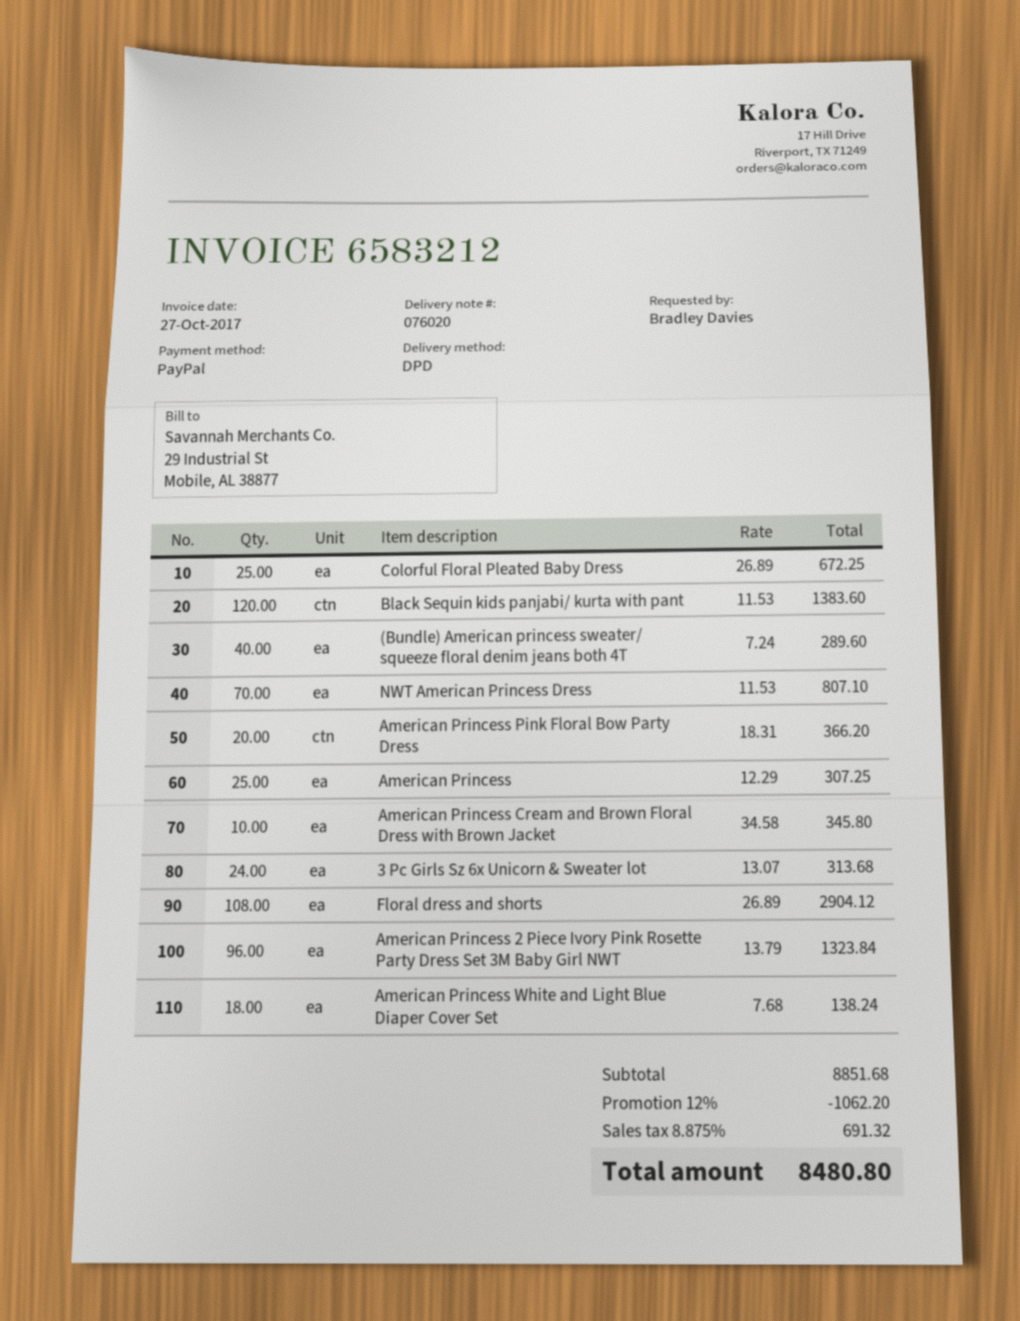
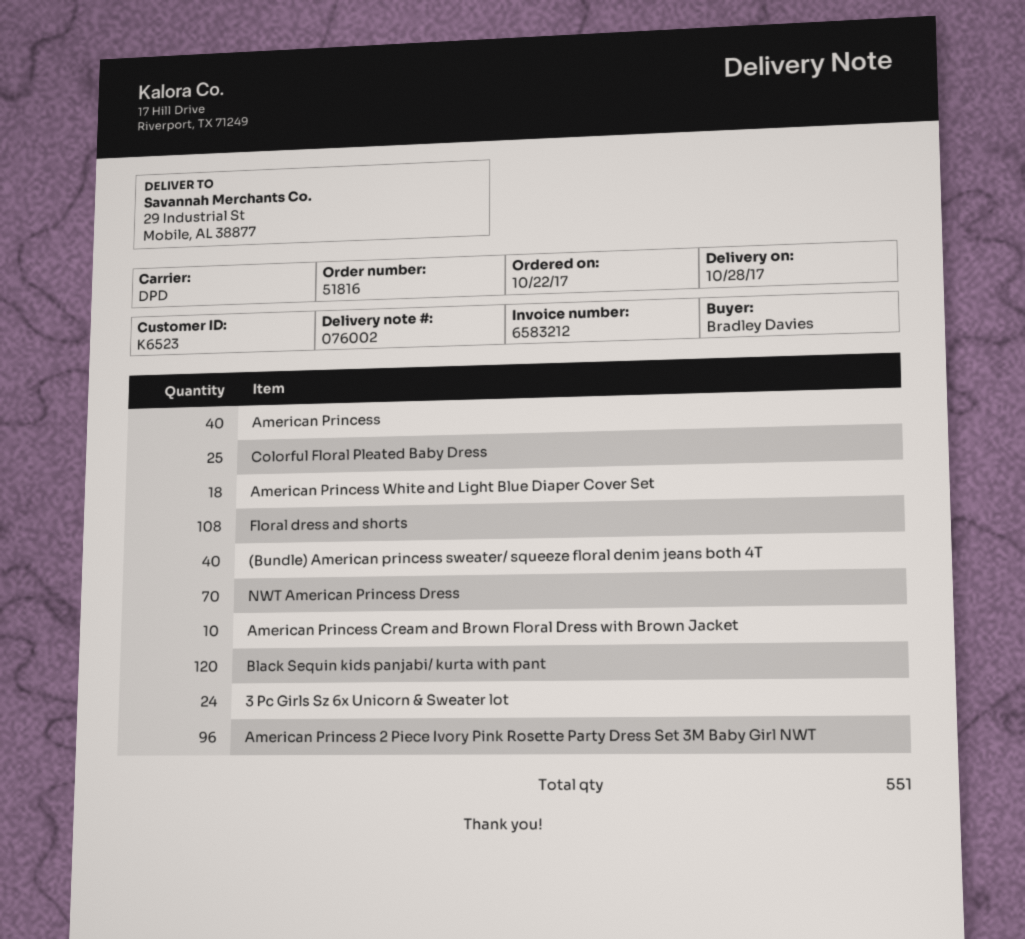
delivery note number: 076020 -> 076002
American Princess Pink Floral Bow Party Dress: 20 -> none
American Princess: 25 -> 40

